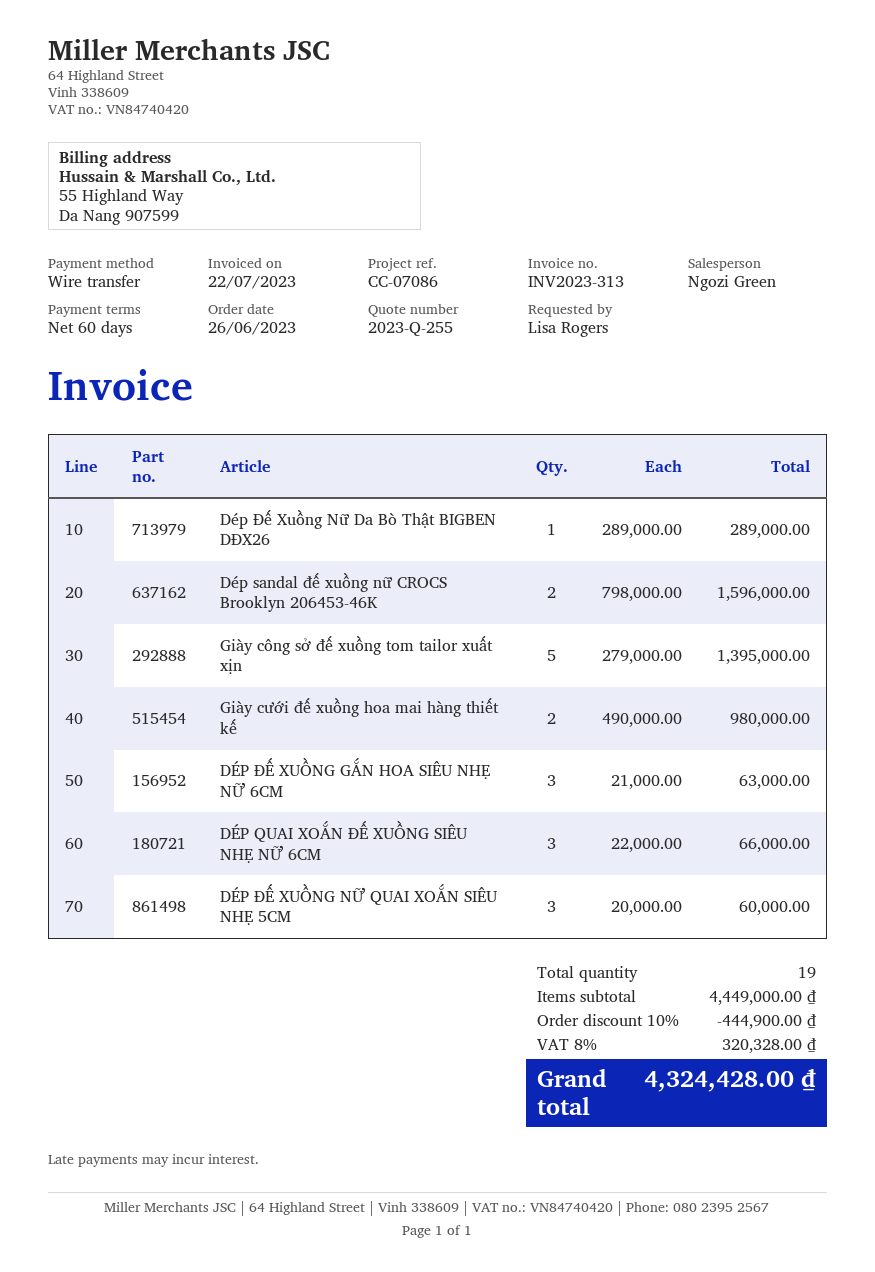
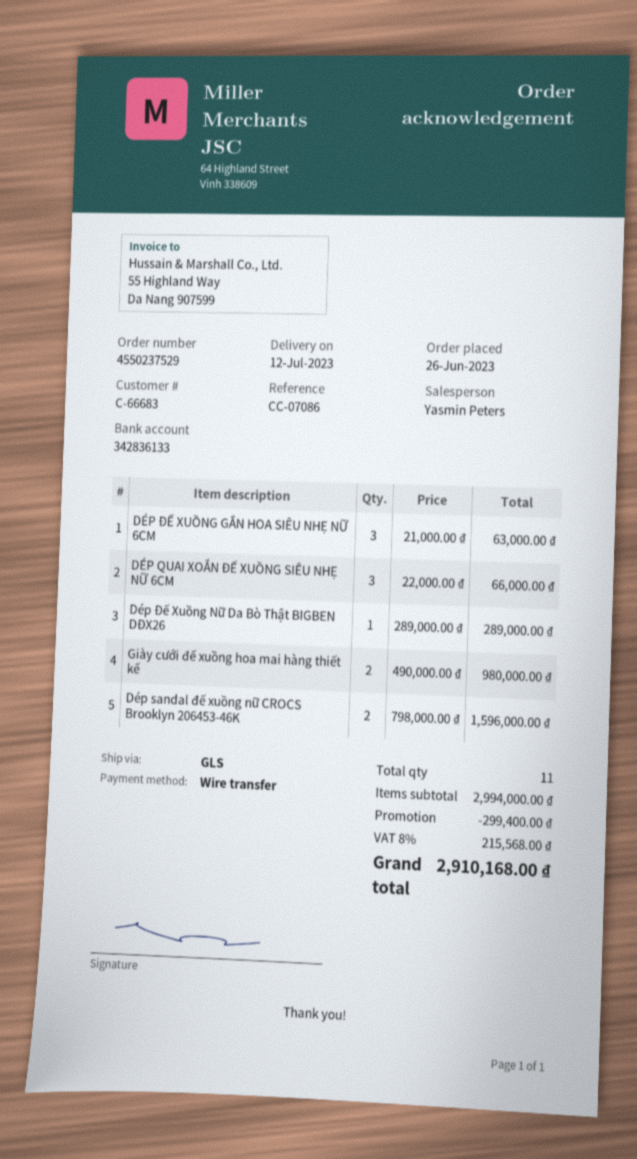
sales rep: Ngozi Green -> Yasmin Peters
Giày công sở đế xuồng tom tailor xuất xịn: 5 x 279000.00 = 1395000.00 -> none
DÉP ĐẾ XUỒNG NỮ QUAI XOẮN SIÊU NHẸ 5CM: 3 x 20000.00 = 60000.00 -> none
total quantity: 19 -> 11
subtotal: 4449000.00 -> 2994000.00
discount: 444900.00 -> 299400.00
tax: 8% = 320328.00 -> 8% = 215568.00
total: 4324428.00 -> 2910168.00

